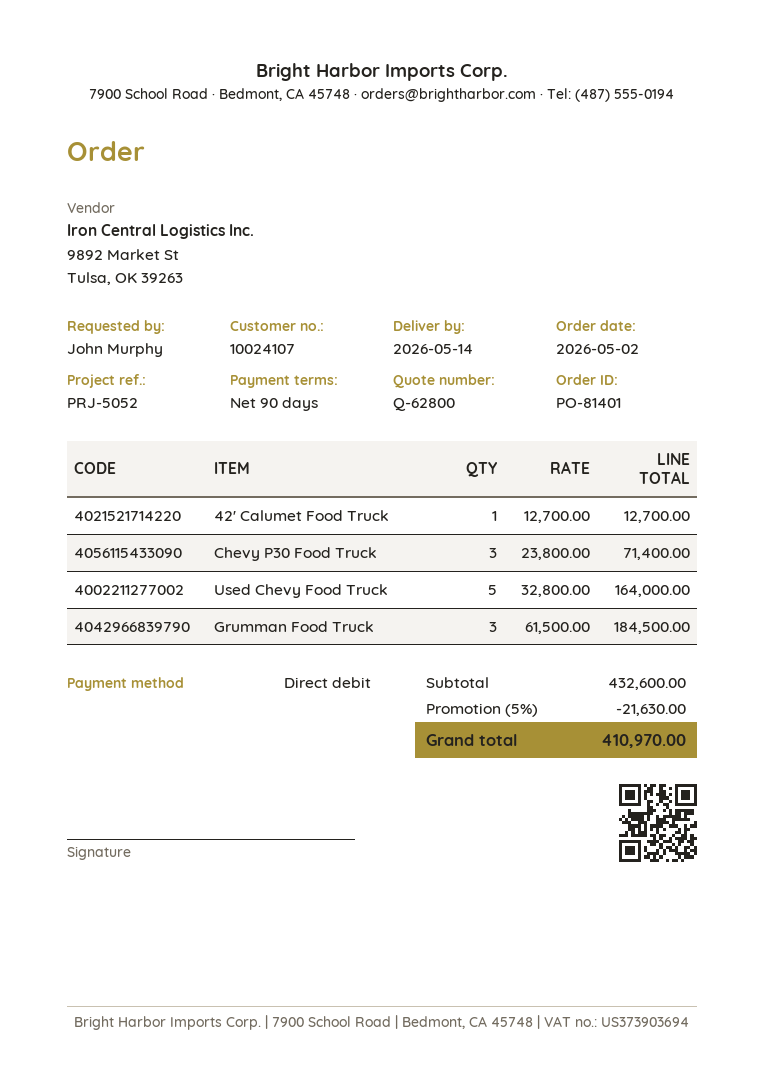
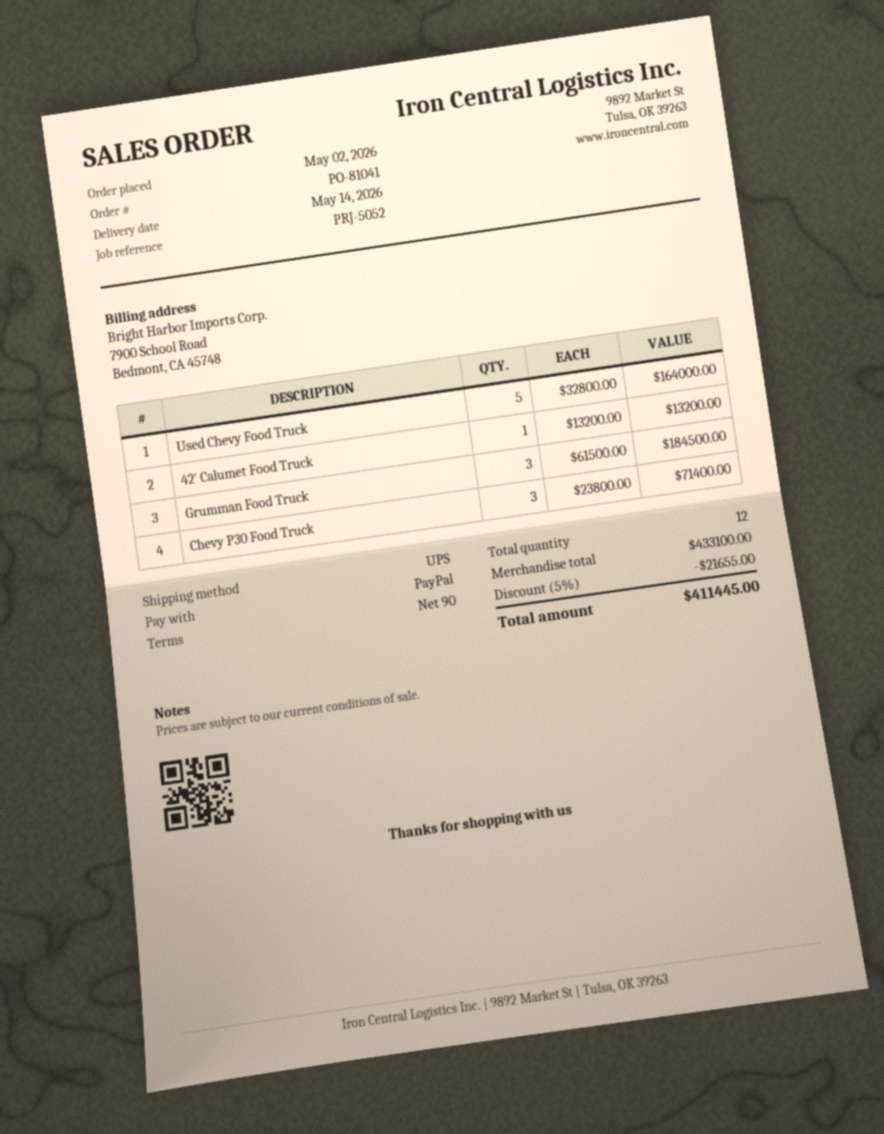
order number: PO-81401 -> PO-81041
payment method: direct debit -> PayPal
42' Calumet Food Truck: 1 x 12700.00 = 12700.00 -> 1 x 13200.00 = 13200.00
subtotal: 432600.00 -> 433100.00
discount: 5% = 21630.00 -> 5% = 21655.00
total: 410970.00 -> 411445.00

